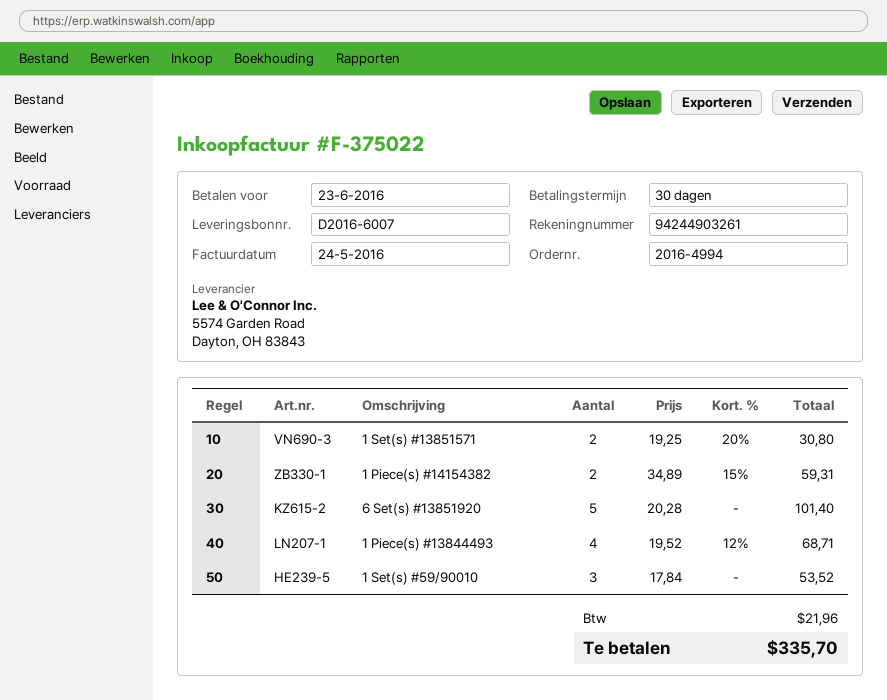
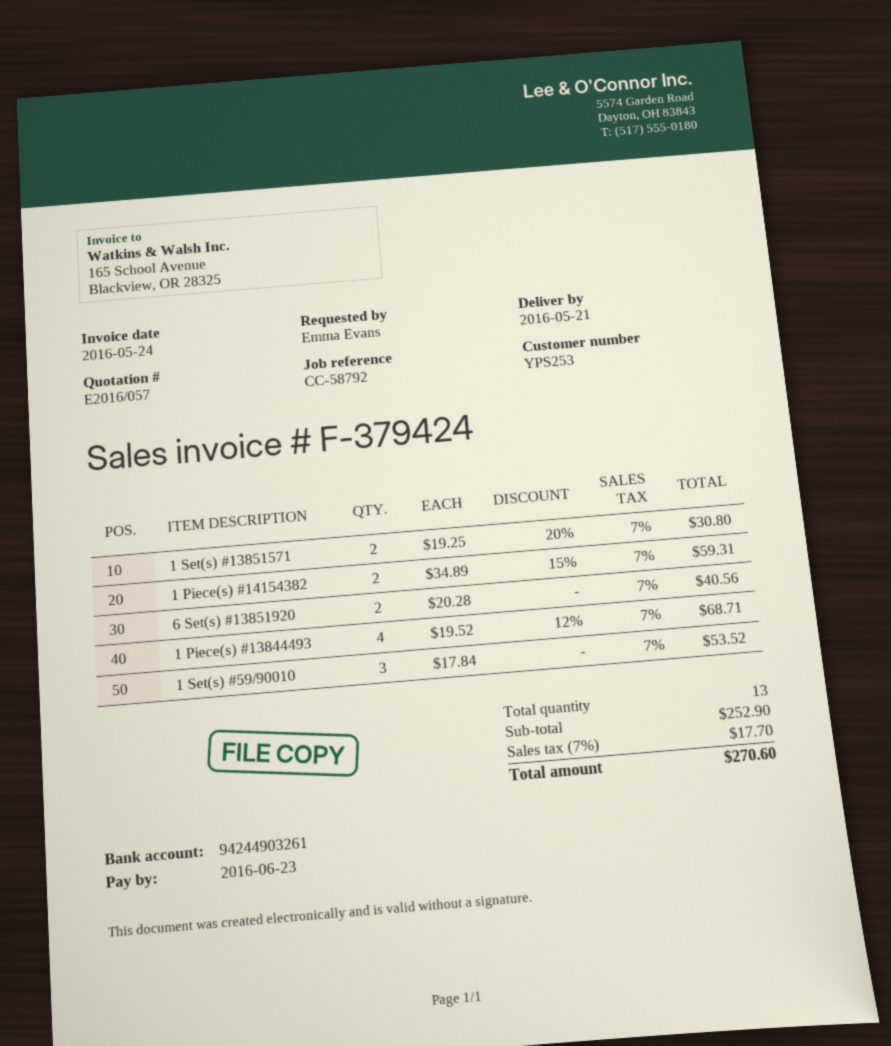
invoice number: F-375022 -> F-379424
6 Set(s) #13851920: 5 x 20.28 = 101.40 -> 2 x 20.28 = 40.56
tax: 21.96 -> 17.70
total: 335.70 -> 270.60

